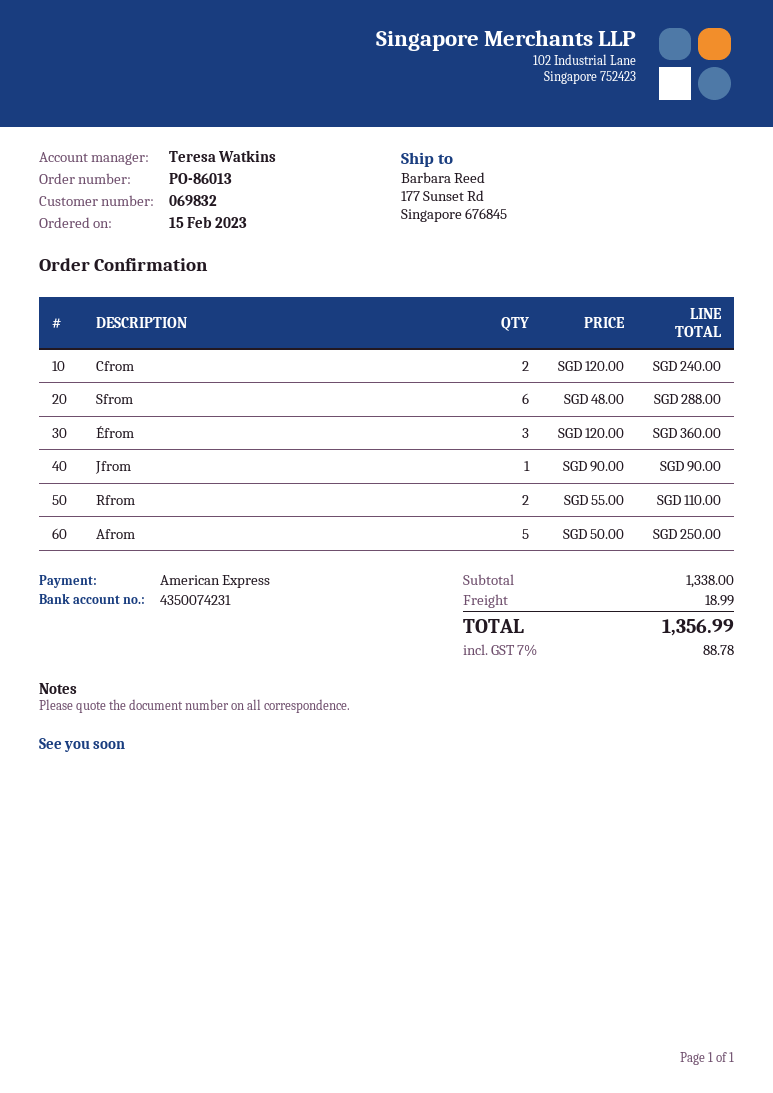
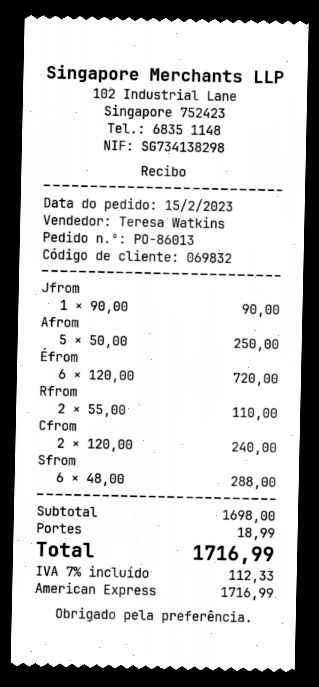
Éfrom: 3 x 120.00 = 360.00 -> 6 x 120.00 = 720.00
subtotal: 1338.00 -> 1698.00
tax: 7% = 88.78 -> 7% = 112.33
total: 1356.99 -> 1716.99

